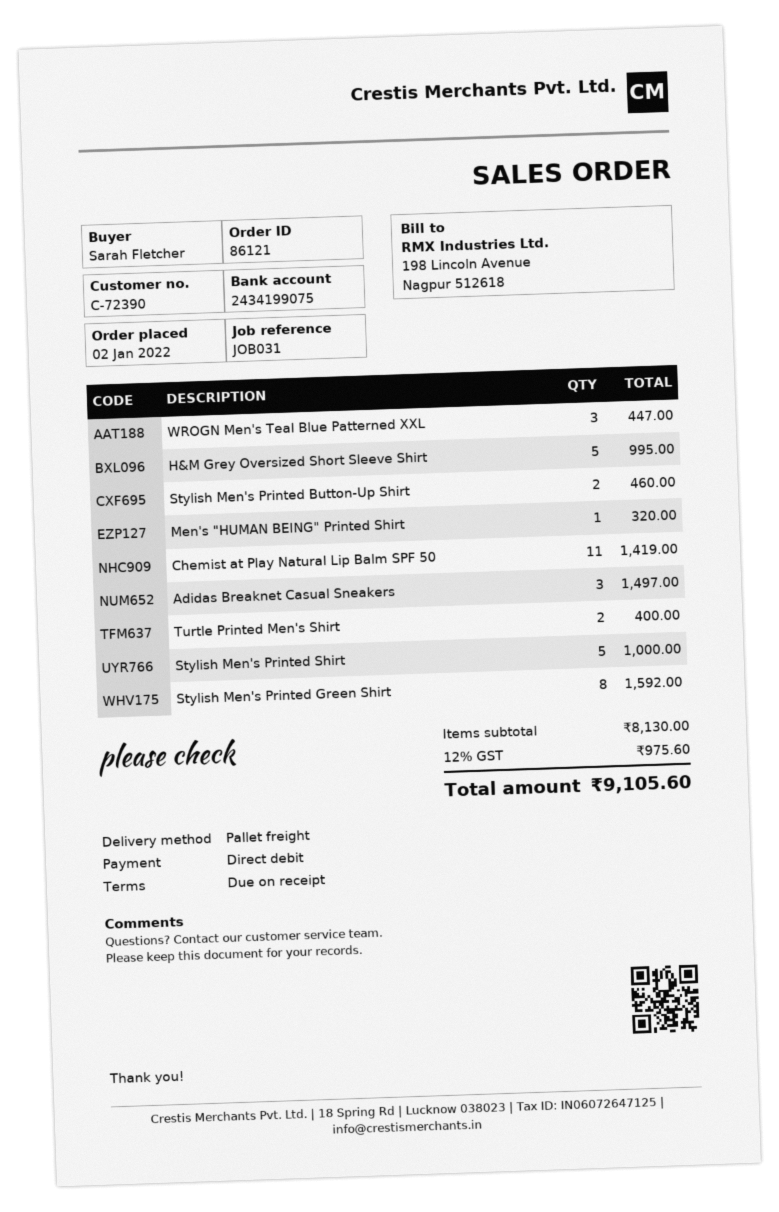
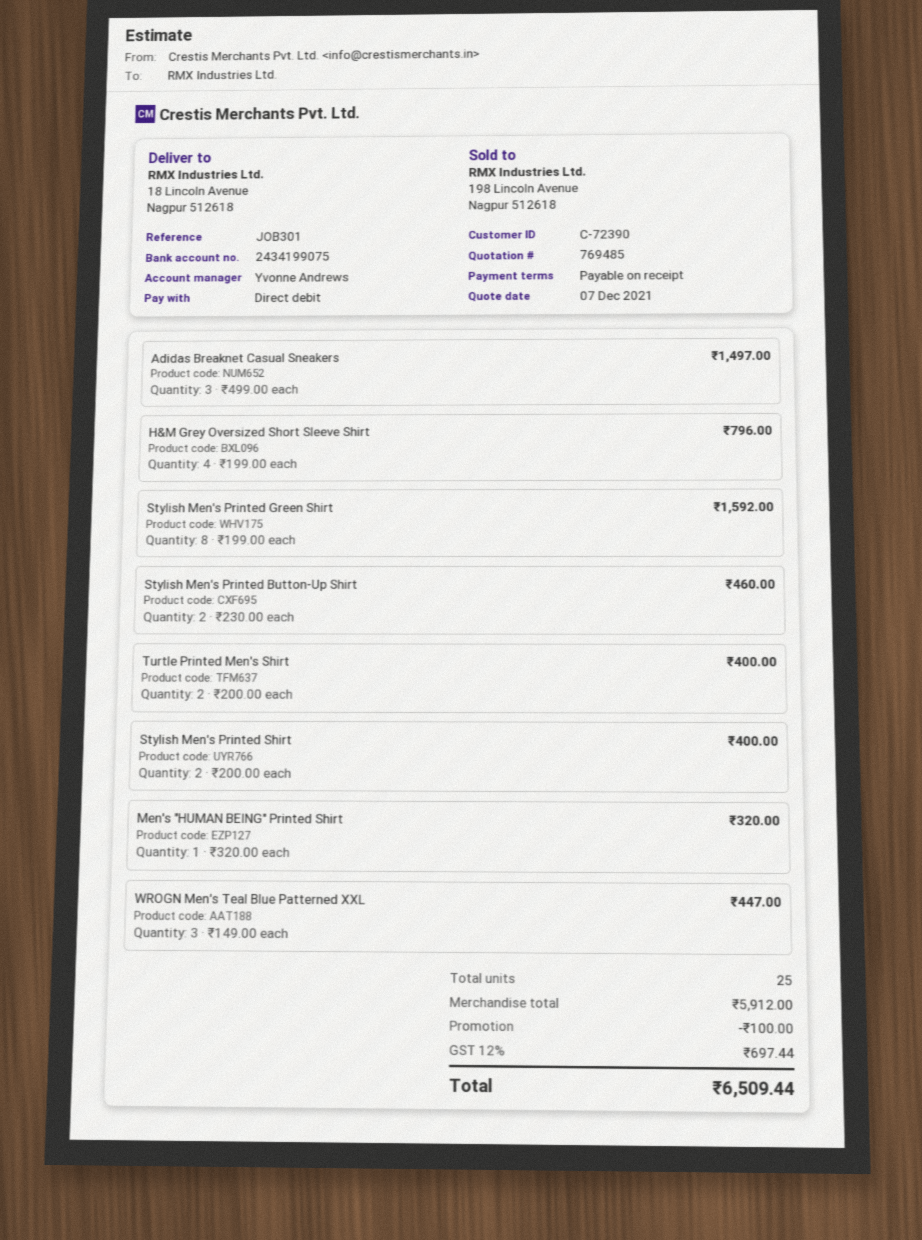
reference: JOB031 -> JOB301
H&M Grey Oversized Short Sleeve Shirt: 5 for 995.00 -> 4 for 796.00
Chemist at Play Natural Lip Balm SPF 50: 11 for 1419.00 -> none
Stylish Men's Printed Shirt: 5 for 1000.00 -> 2 for 400.00
subtotal: 8130.00 -> 5912.00
discount: none -> 100.00
tax: 12% = 975.60 -> 12% = 697.44
total: 9105.60 -> 6509.44

